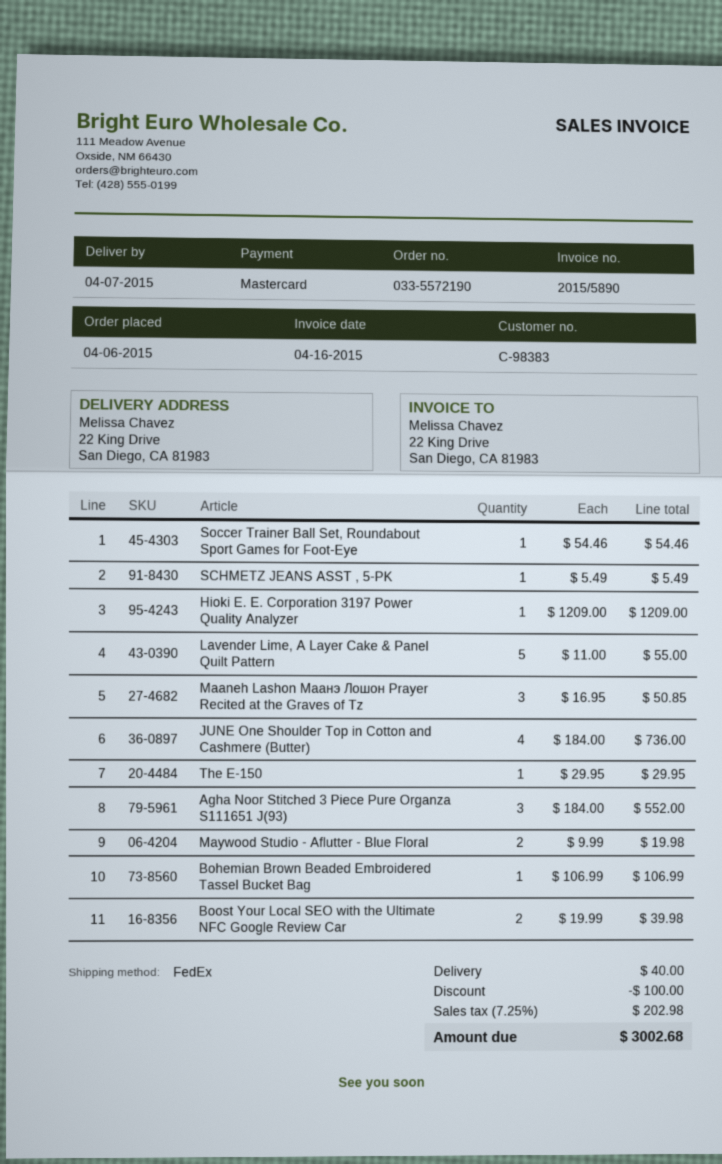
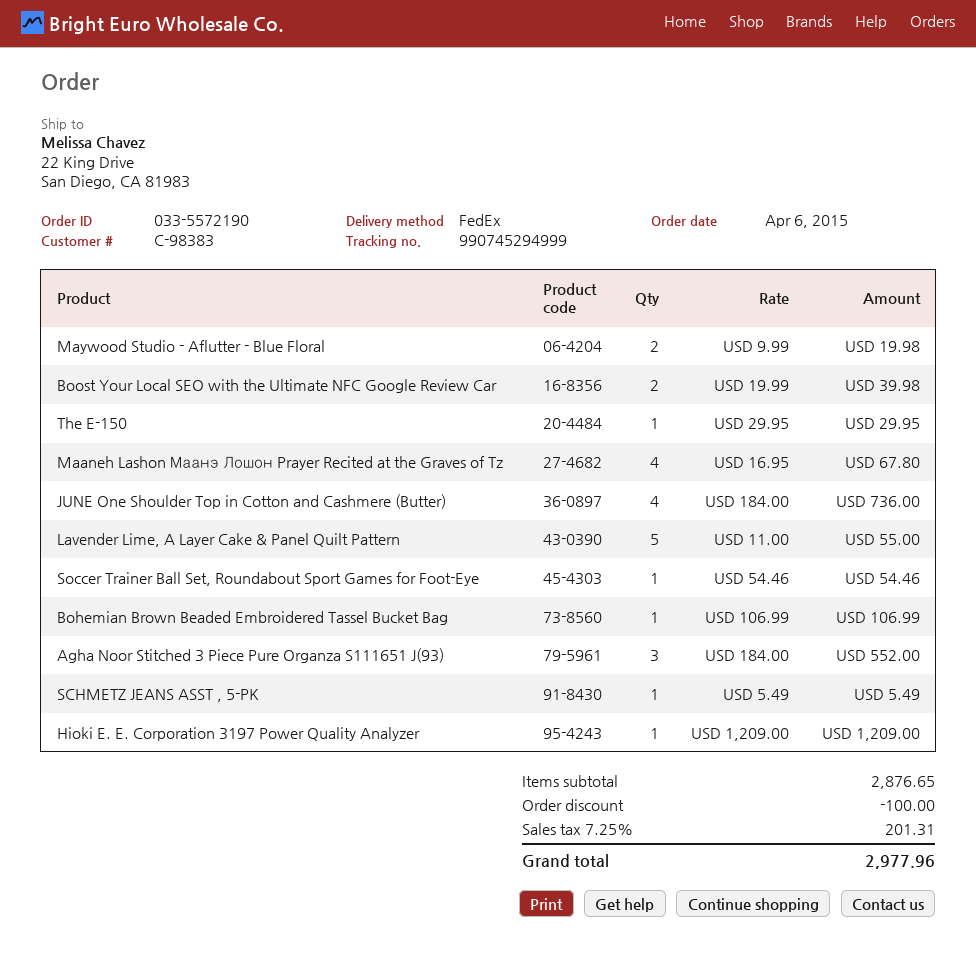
Maaneh Lashon Маанэ Лошон Prayer Recited at the Graves of Tz: 3 x 16.95 = 50.85 -> 4 x 16.95 = 67.80
shipping: 40.00 -> none
tax: 7.25% = 202.98 -> 7.25% = 201.31
total: 3002.68 -> 2977.96

